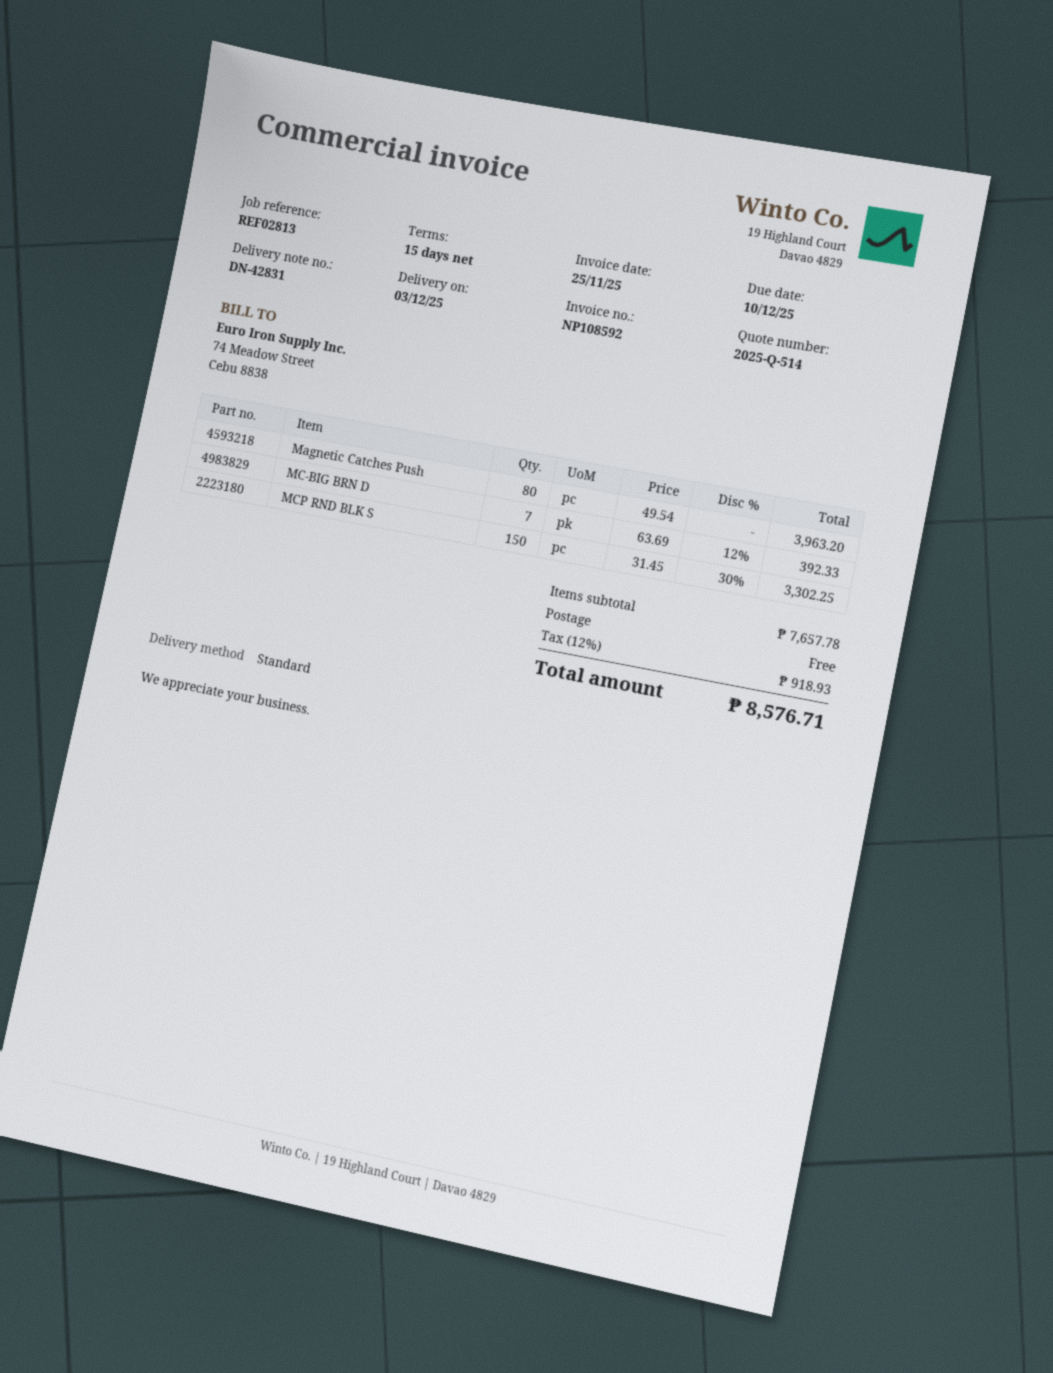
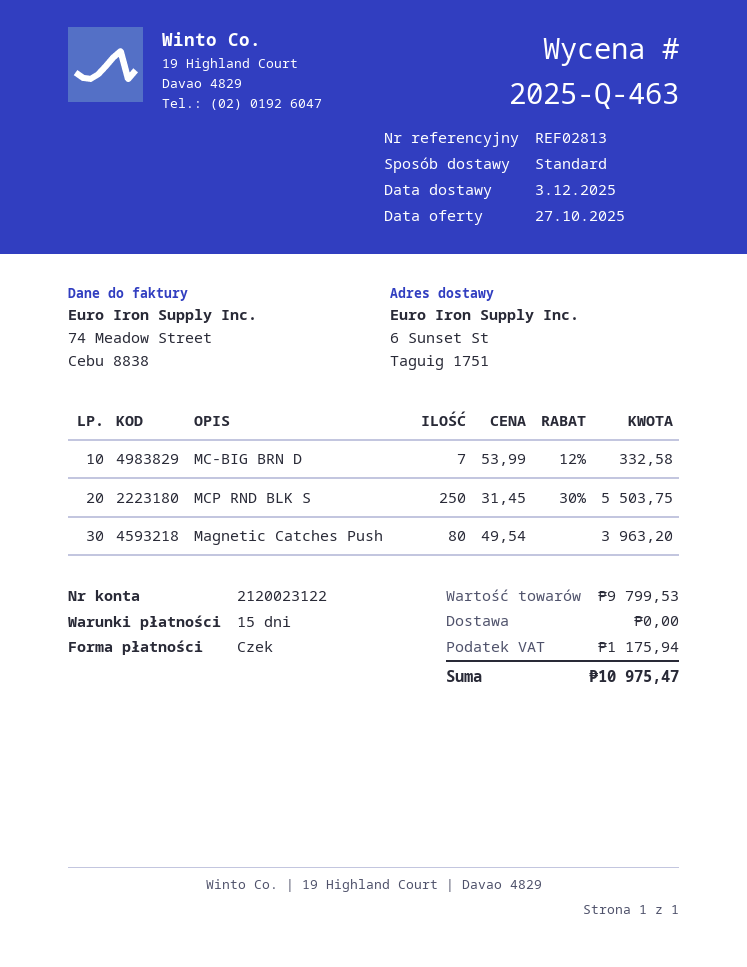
quote number: 2025-Q-514 -> 2025-Q-463
MC-BIG BRN D: 7 x 63.69 - 12% = 392.33 -> 7 x 53.99 - 12% = 332.58
MCP RND BLK S: 150 x 31.45 - 30% = 3302.25 -> 250 x 31.45 - 30% = 5503.75
subtotal: 7657.78 -> 9799.53
tax: 918.93 -> 1175.94
total: 8576.71 -> 10975.47

